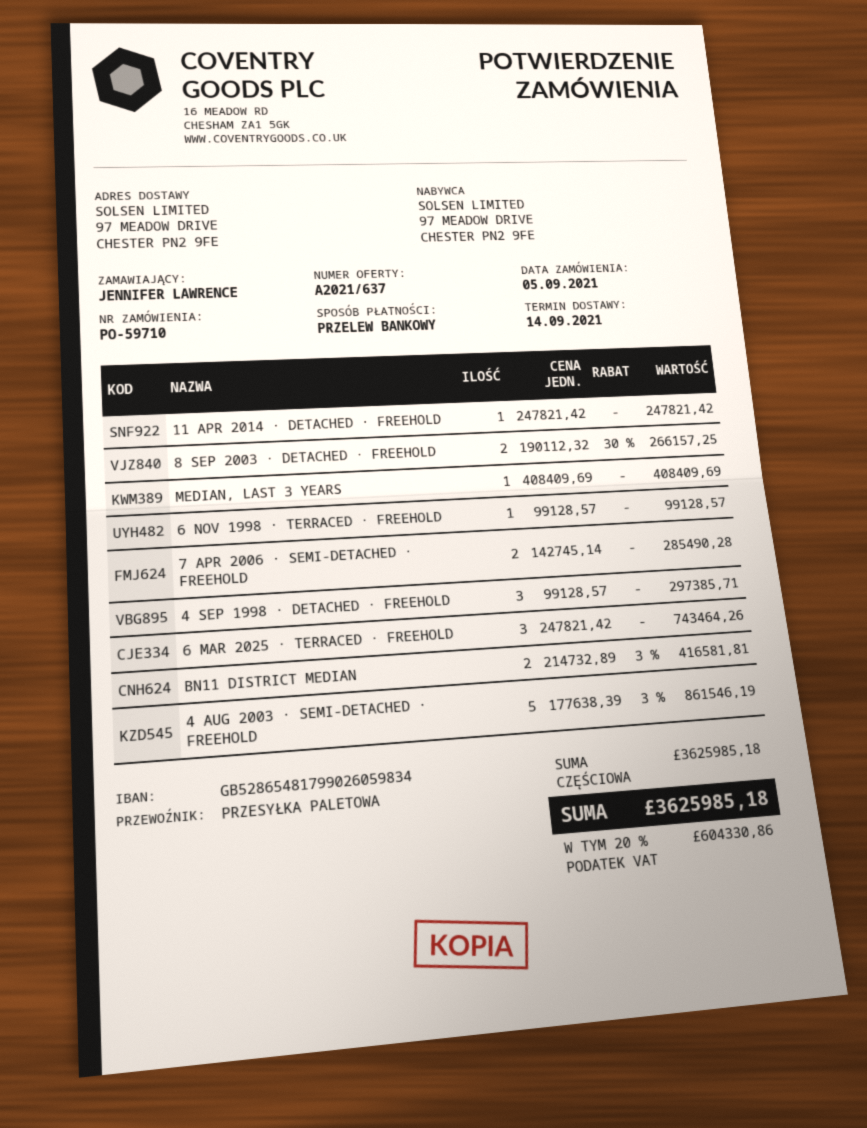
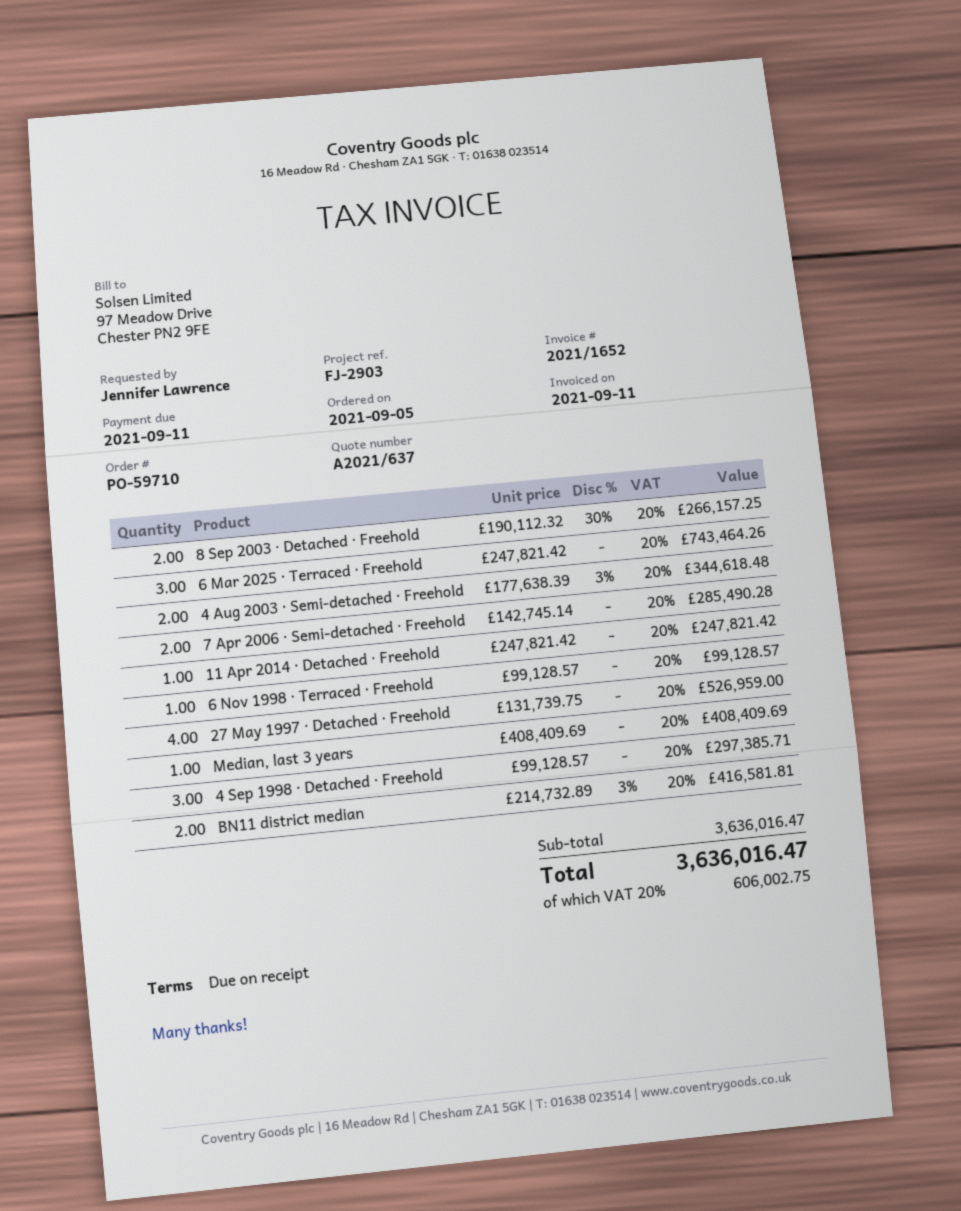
4 AUG 2003 · SEMI-DETACHED · FREEHOLD: 5 x 177638.39 - 3% = 861546.19 -> 2 x 177638.39 - 3% = 344618.48
27 May 1997 · Detached · Freehold: none -> 4 x 131739.75 = 526959.00
subtotal: 3625985.18 -> 3636016.47
tax: 20% = 604330.86 -> 20% = 606002.75
total: 3625985.18 -> 3636016.47

